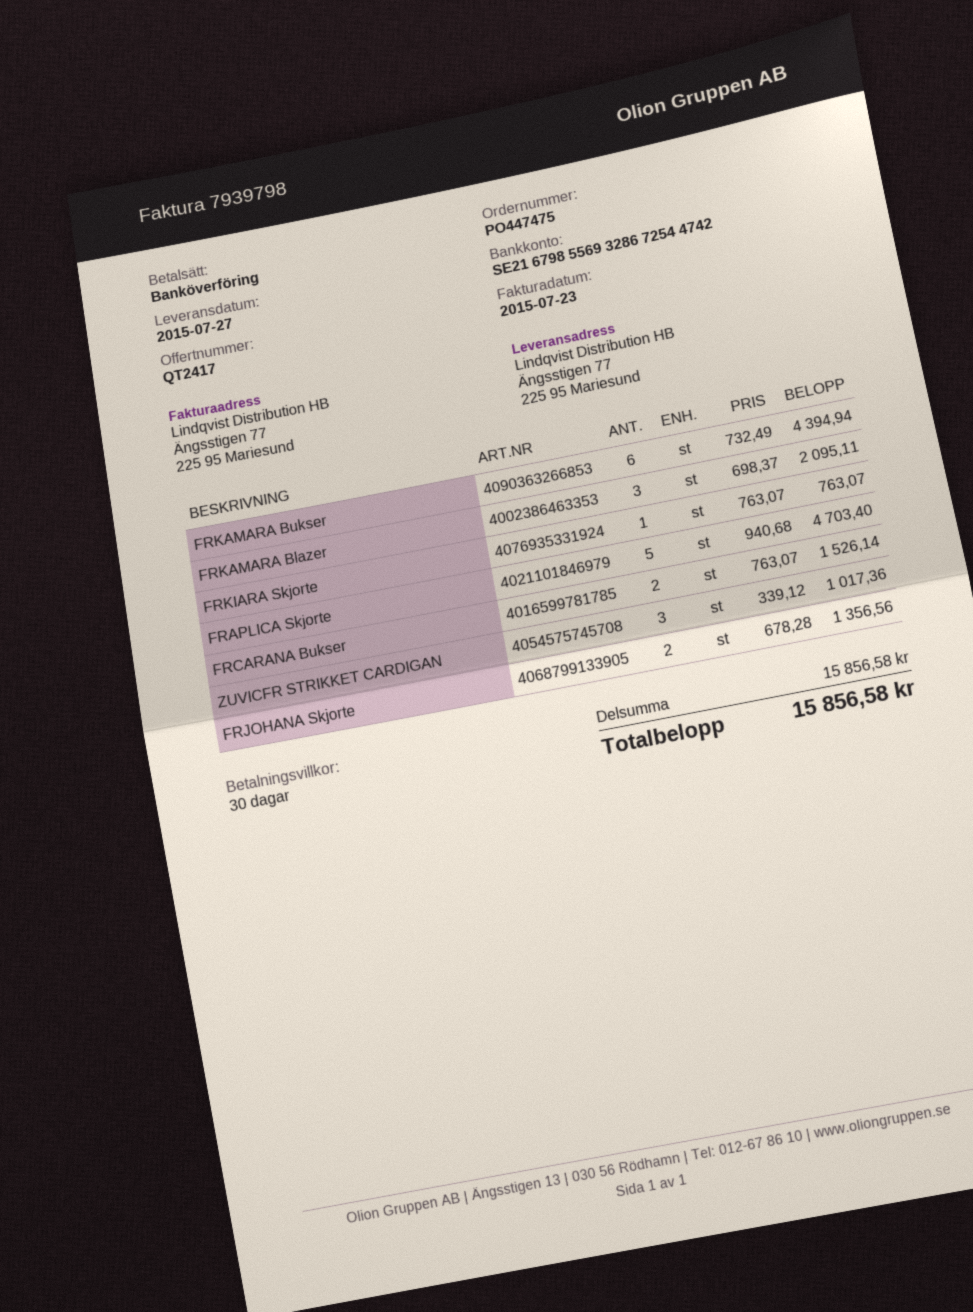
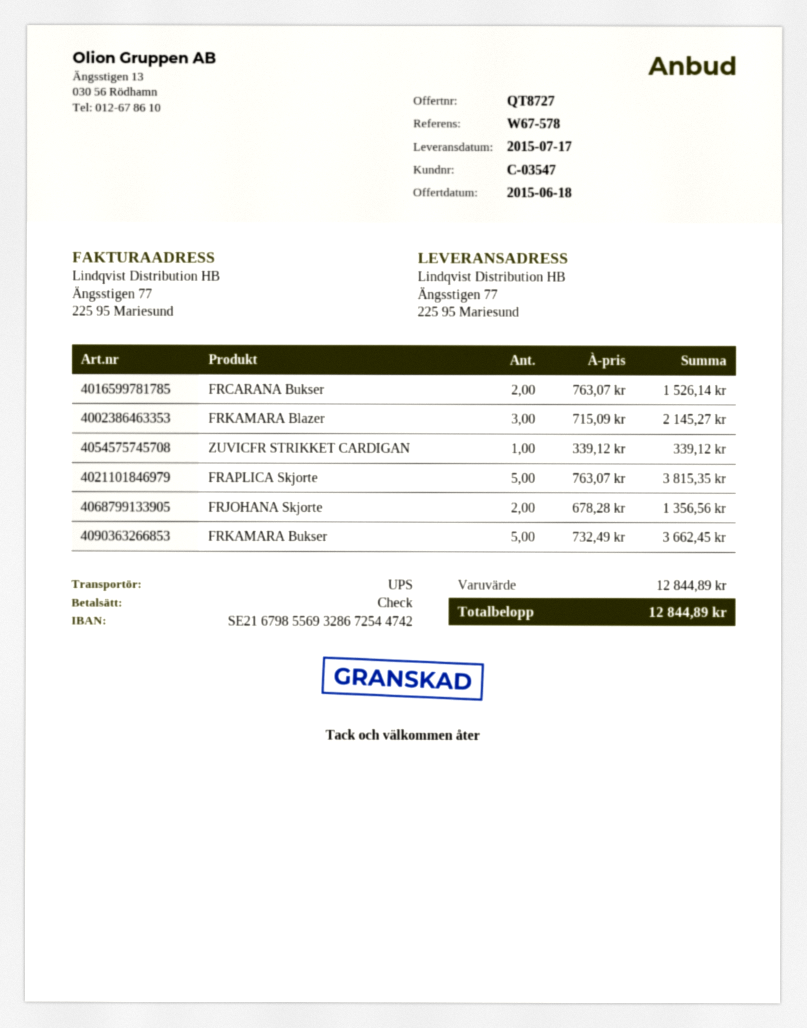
quote number: QT2417 -> QT8727
delivery date: 2015-07-27 -> 2015-07-17
payment method: bank transfer -> cheque
FRKAMARA Bukser: 6 x 732.49 = 4394.94 -> 5 x 732.49 = 3662.45
FRKAMARA Blazer: 3 x 698.37 = 2095.11 -> 3 x 715.09 = 2145.27
FRKIARA Skjorte: 1 x 763.07 = 763.07 -> none
FRAPLICA Skjorte: 5 x 940.68 = 4703.40 -> 5 x 763.07 = 3815.35
ZUVICFR STRIKKET CARDIGAN: 3 x 339.12 = 1017.36 -> 1 x 339.12 = 339.12
subtotal: 15856.58 -> 12844.89
total: 15856.58 -> 12844.89

